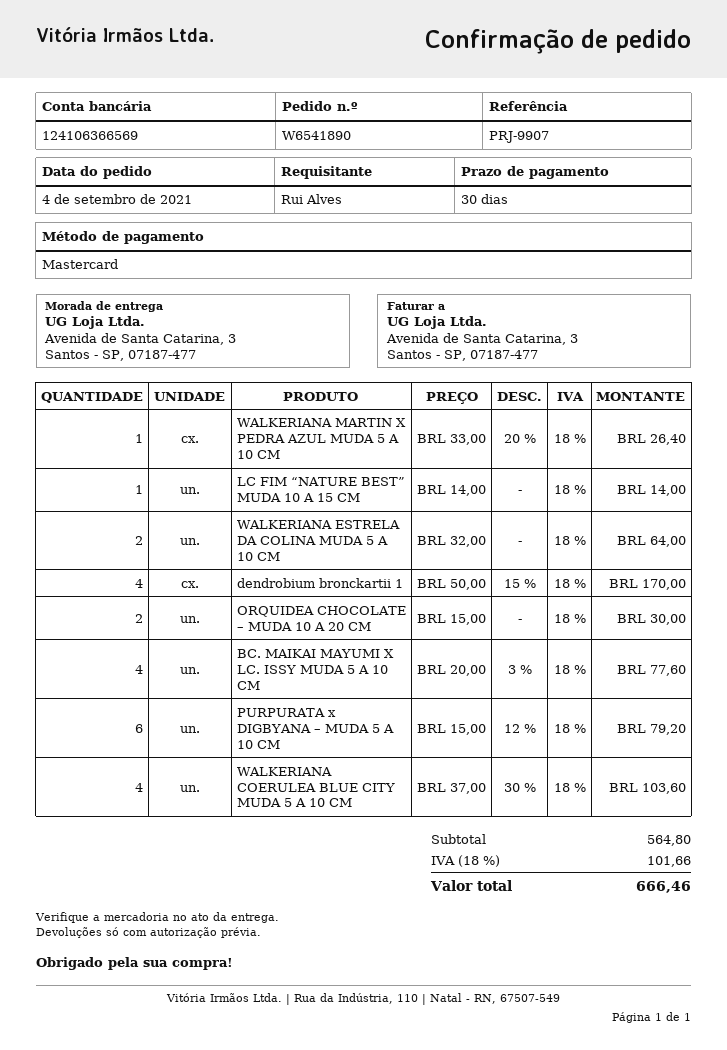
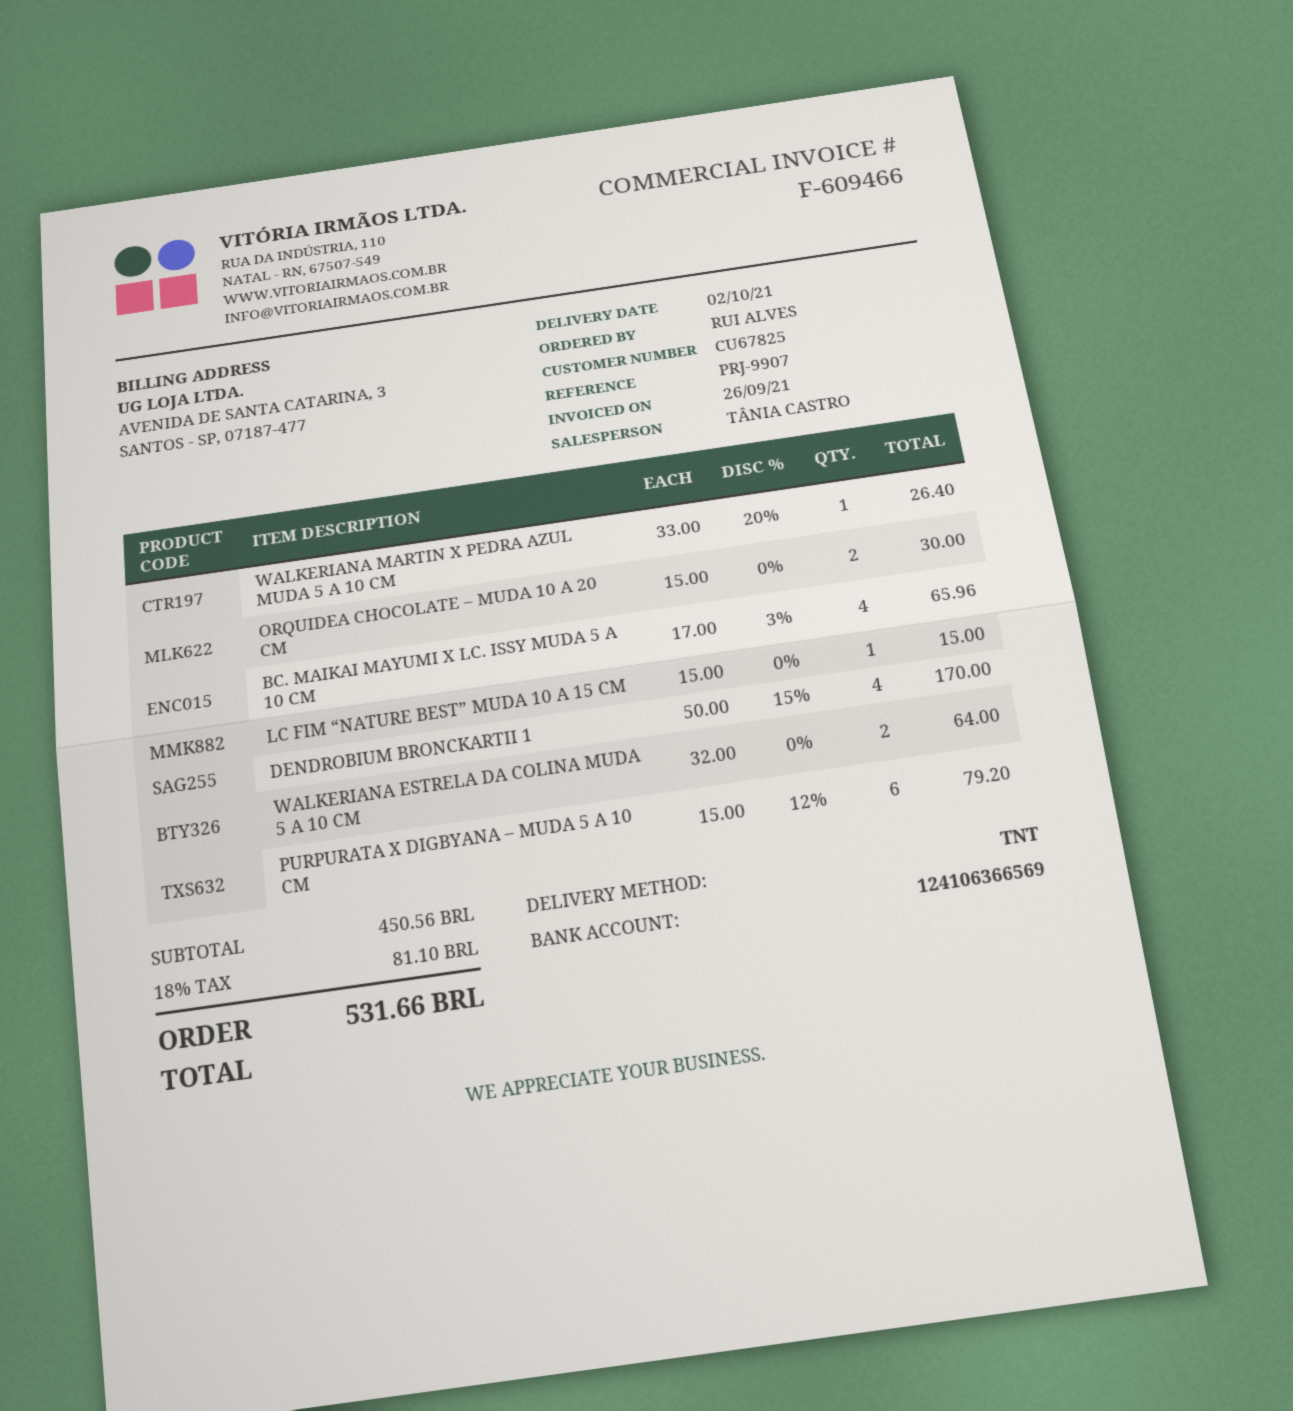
LC FIM “NATURE BEST” MUDA 10 A 15 CM: 1 x 14.00 = 14.00 -> 1 x 15.00 = 15.00
BC. MAIKAI MAYUMI X LC. ISSY MUDA 5 A 10 CM: 4 x 20.00 - 3% = 77.60 -> 4 x 17.00 - 3% = 65.96
WALKERIANA COERULEA BLUE CITY MUDA 5 A 10 CM: 4 x 37.00 - 30% = 103.60 -> none
subtotal: 564.80 -> 450.56
tax: 18% = 101.66 -> 18% = 81.10
total: 666.46 -> 531.66

